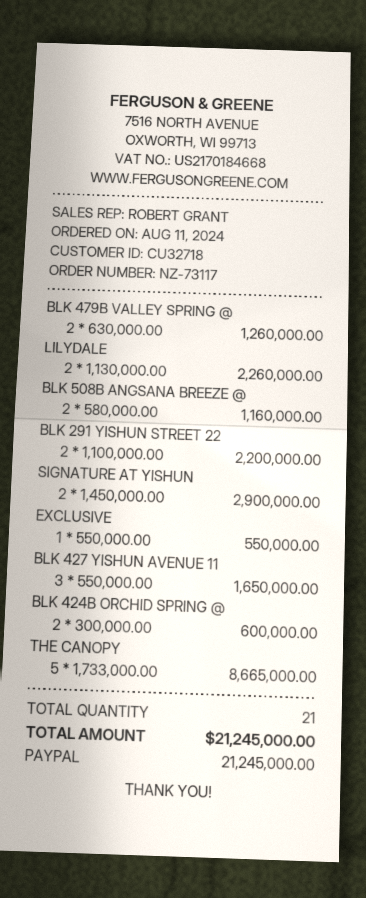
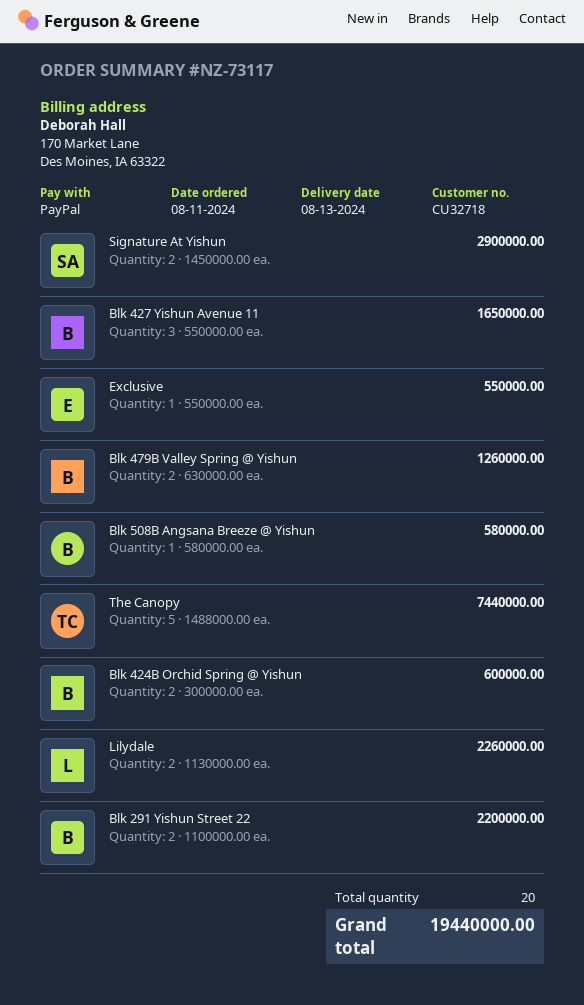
BLK 508B ANGSANA BREEZE @: 2 x 580000.00 = 1160000.00 -> 1 x 580000.00 = 580000.00
THE CANOPY: 5 x 1733000.00 = 8665000.00 -> 5 x 1488000.00 = 7440000.00
total quantity: 21 -> 20
total: 21245000.00 -> 19440000.00

